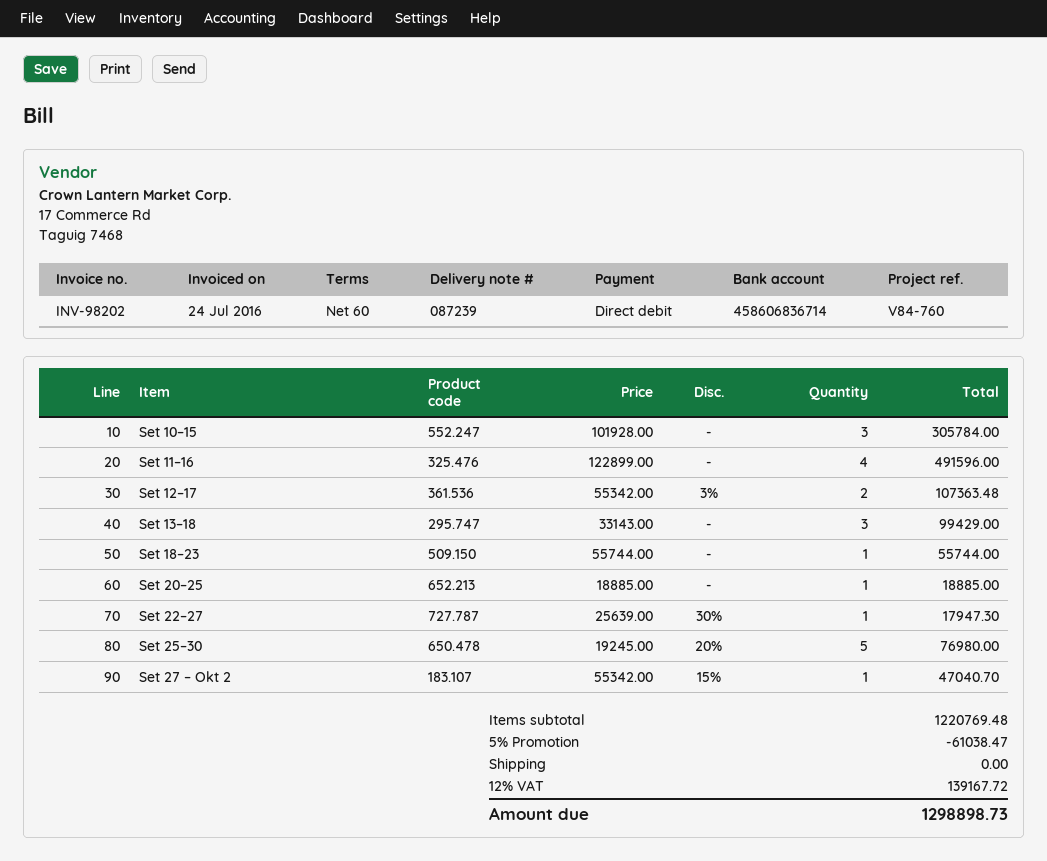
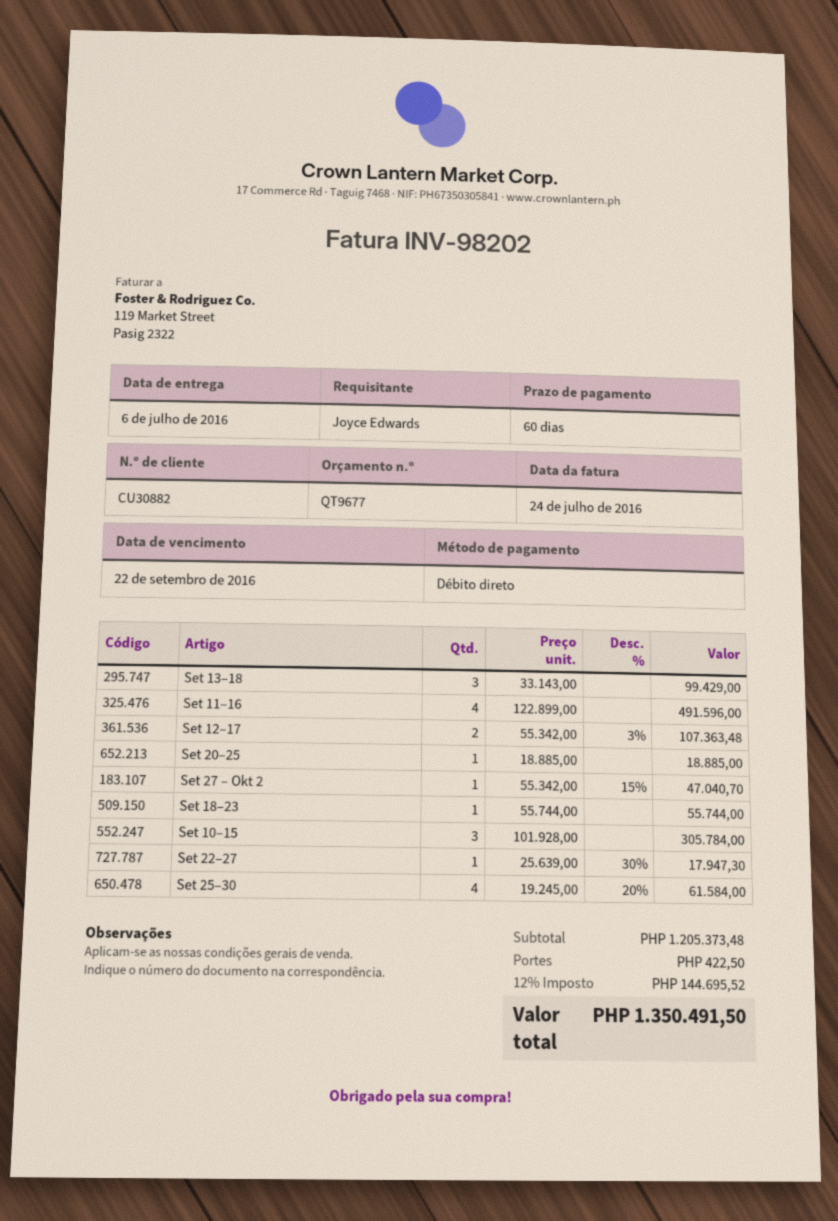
Set 25–30: 5 x 19245.00 - 20% = 76980.00 -> 4 x 19245.00 - 20% = 61584.00
subtotal: 1220769.48 -> 1205373.48
discount: 5% = 61038.47 -> none
shipping: 0.00 -> 422.50
tax: 12% = 139167.72 -> 12% = 144695.52
total: 1298898.73 -> 1350491.50

